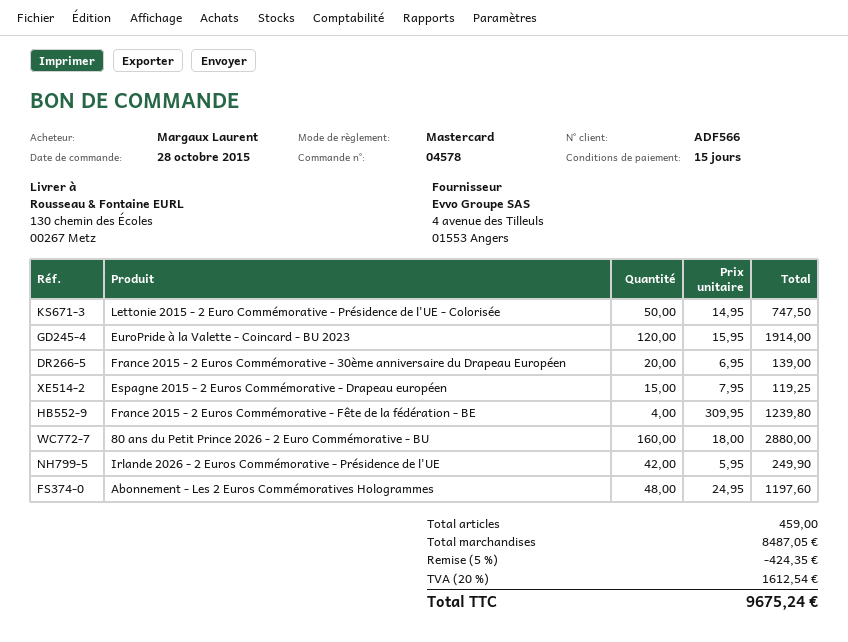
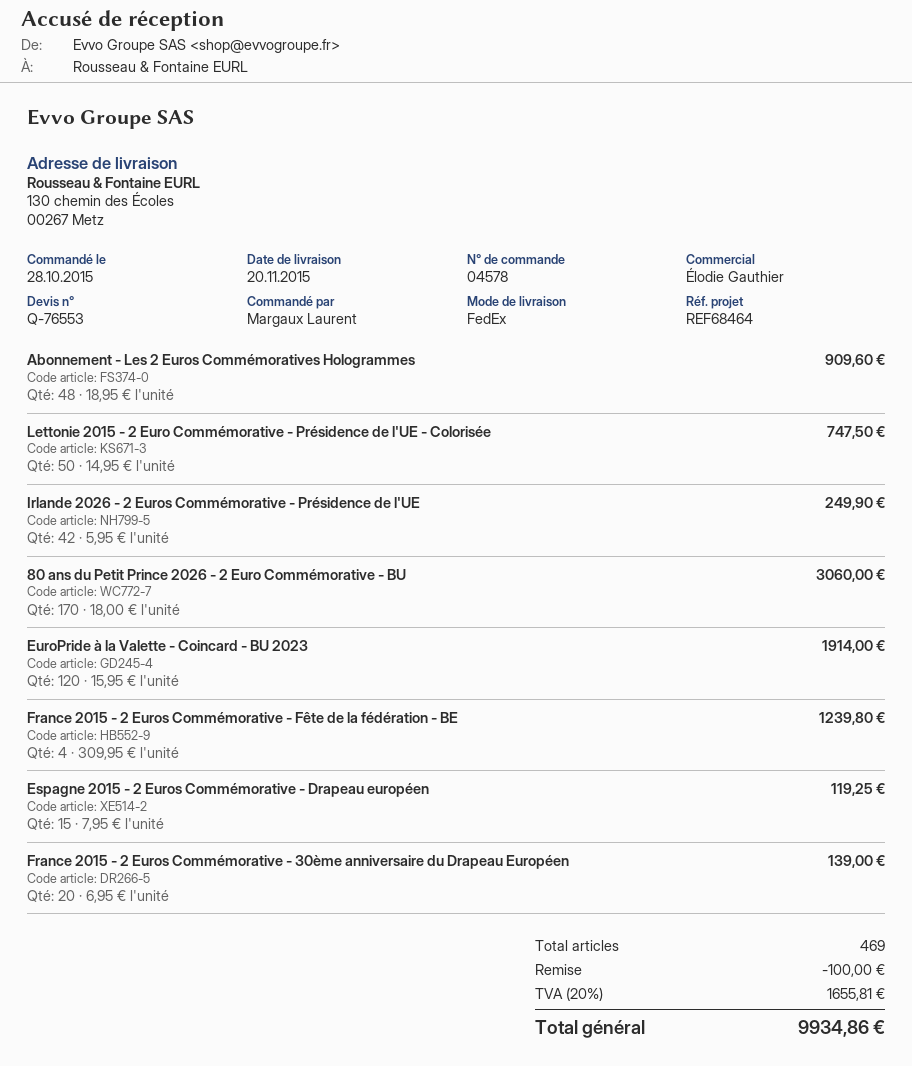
80 ans du Petit Prince 2026 - 2 Euro Commémorative - BU: 160 x 18.00 = 2880.00 -> 170 x 18.00 = 3060.00
Abonnement - Les 2 Euros Commémoratives Hologrammes: 48 x 24.95 = 1197.60 -> 48 x 18.95 = 909.60
total quantity: 459 -> 469
discount: 424.35 -> 100.00
tax: 20% = 1612.54 -> 20% = 1655.81
total: 9675.24 -> 9934.86

